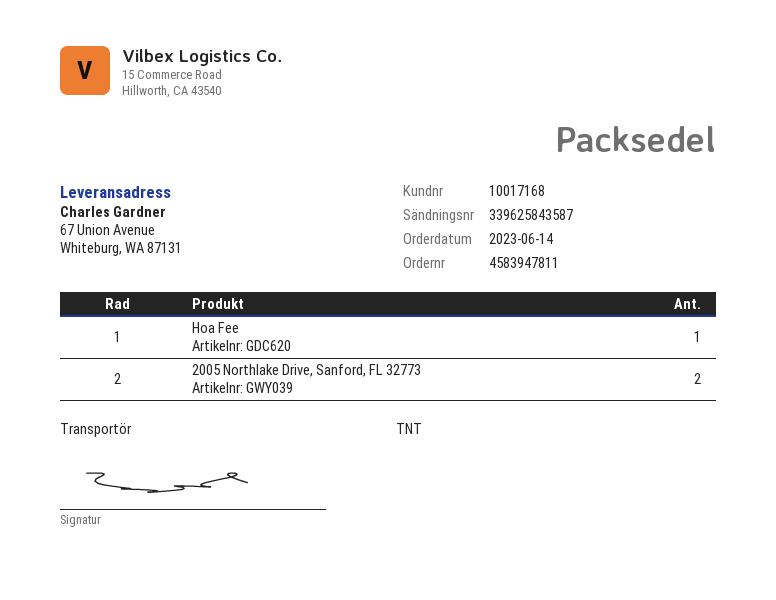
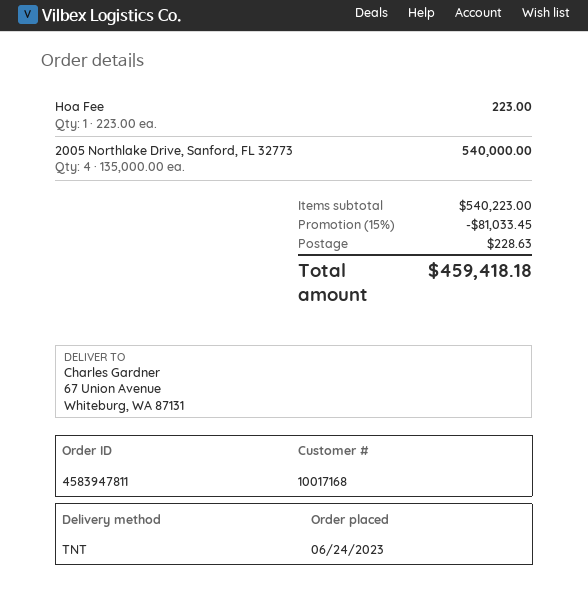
order date: 2023-06-14 -> 2023-06-24
2005 Northlake Drive, Sanford, FL 32773: 2 -> 4

